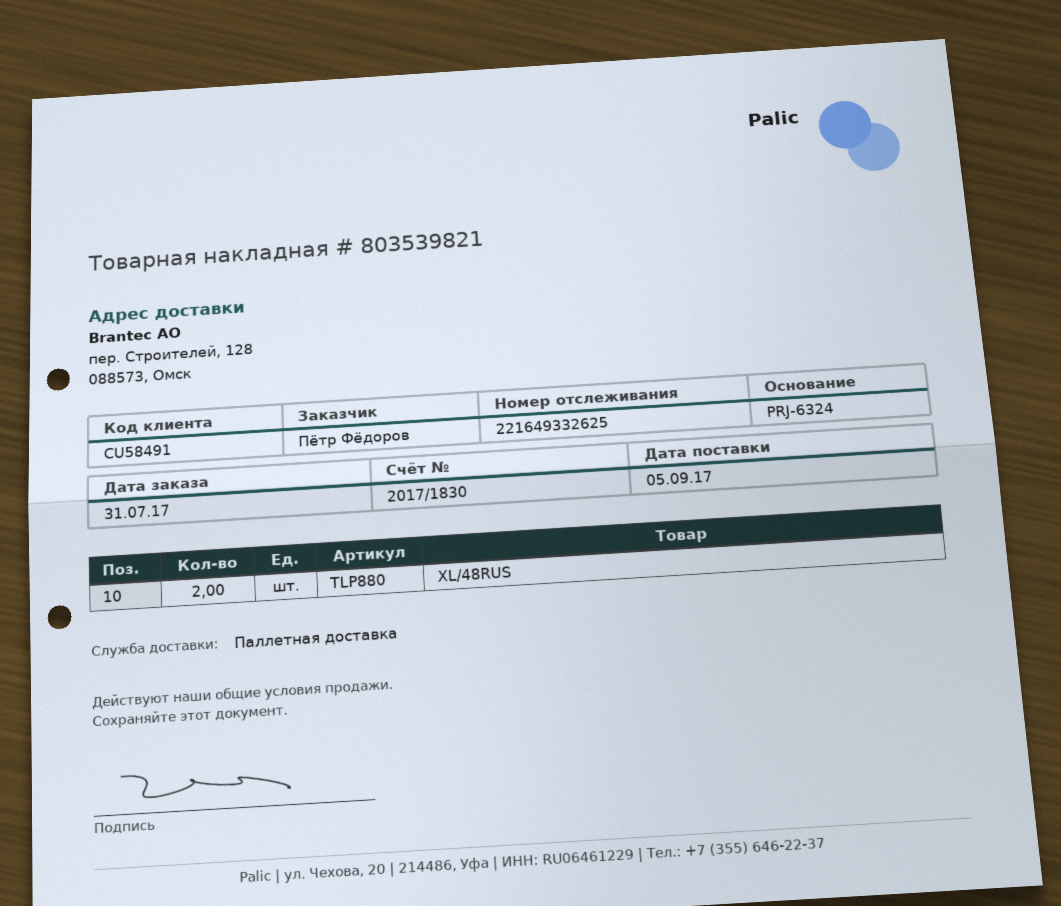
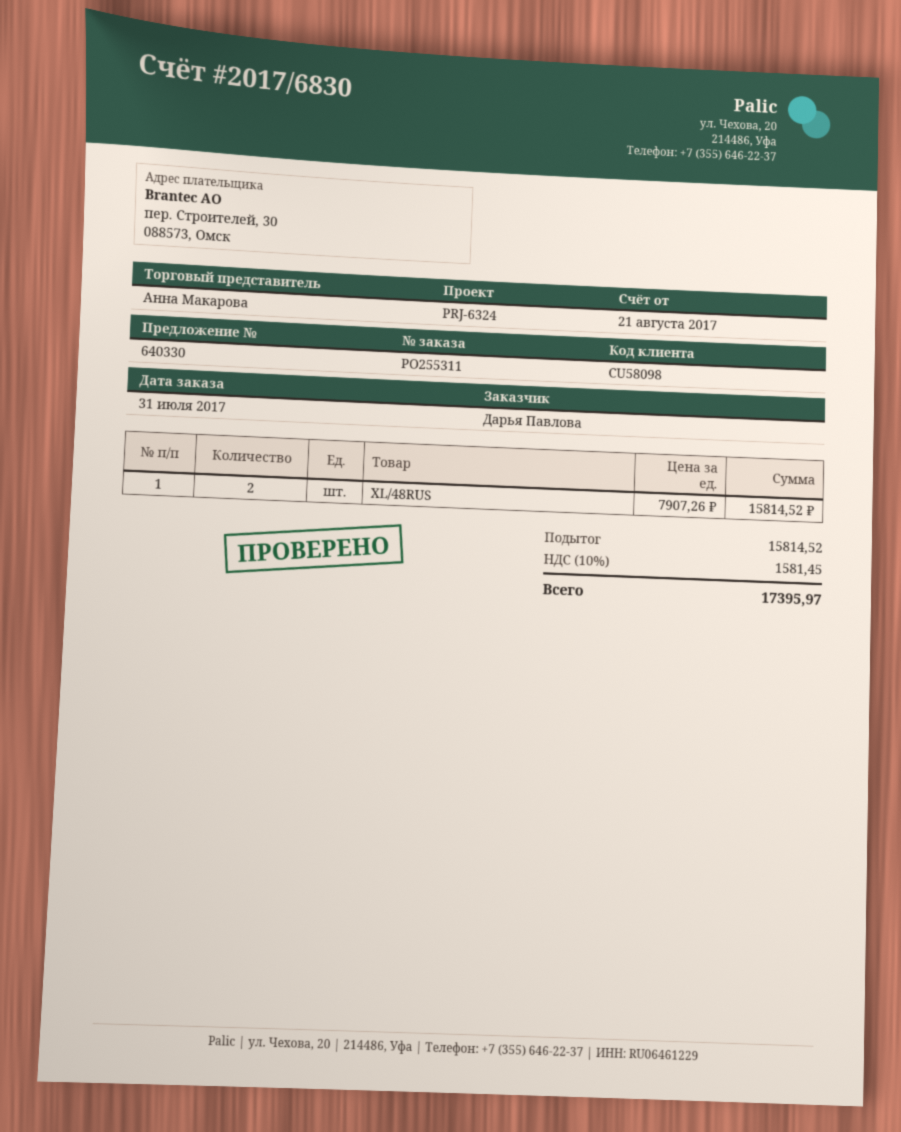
invoice number: 2017/1830 -> 2017/6830
customer number: CU58491 -> CU58098
ordered by: Пётр Фёдоров -> Дарья Павлова

